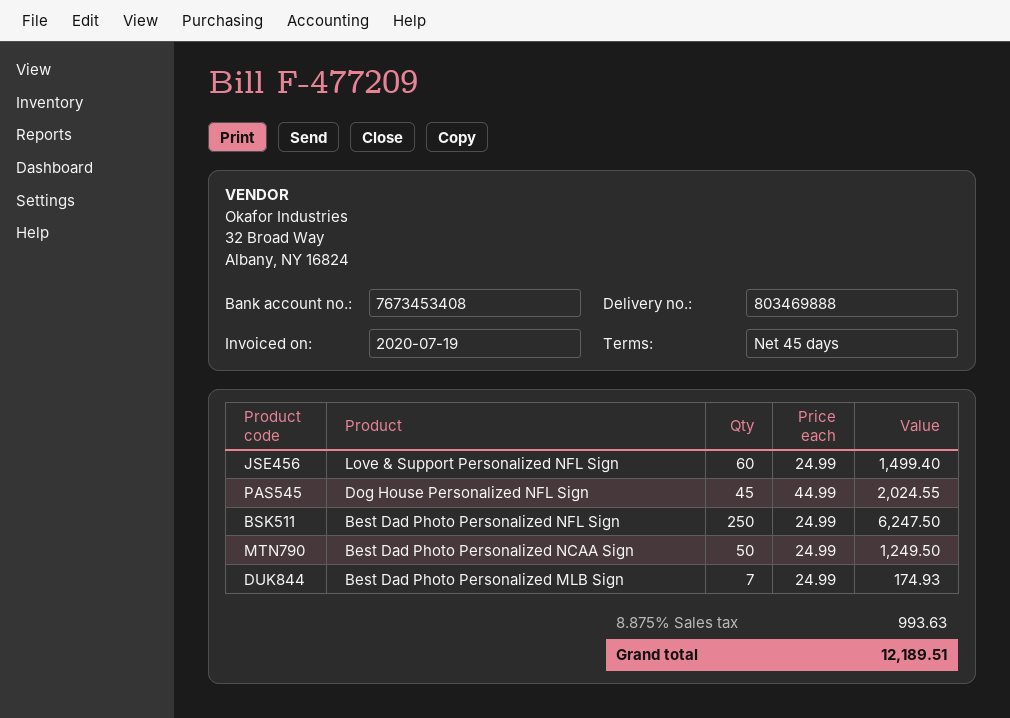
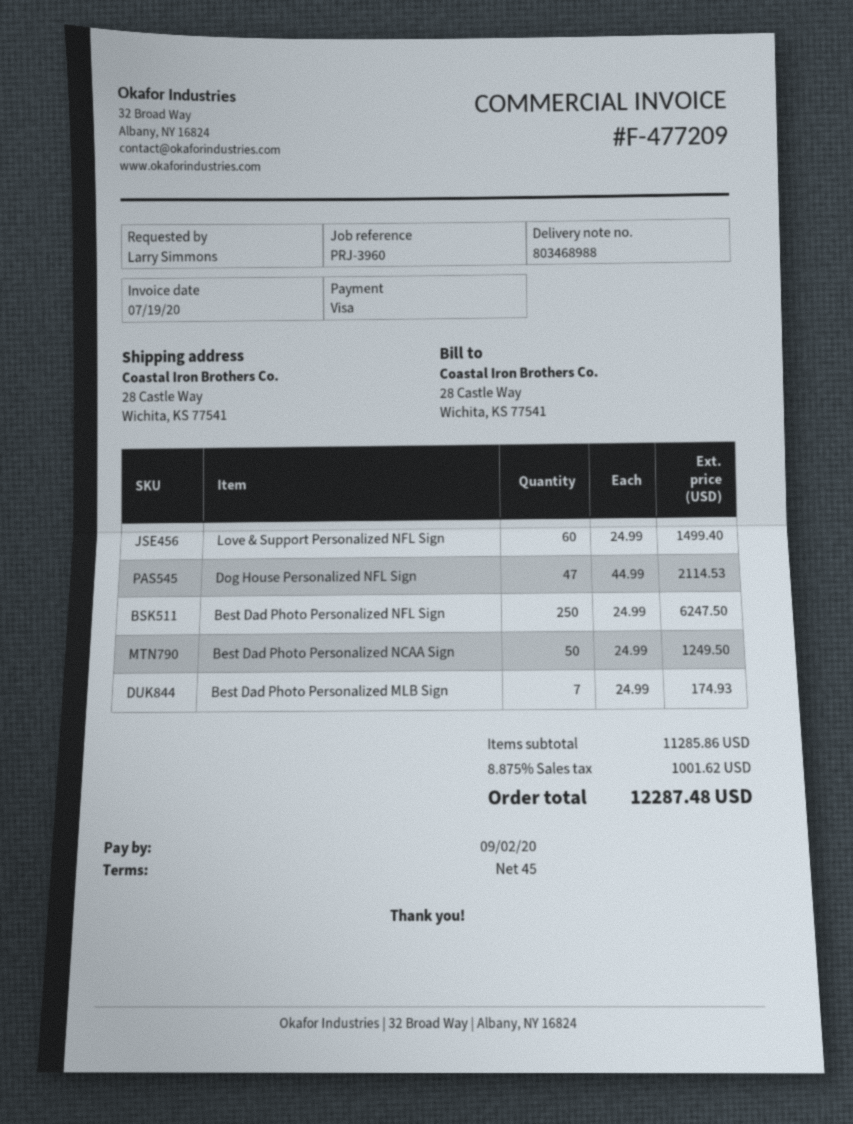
delivery note number: 803469888 -> 803468988
Dog House Personalized NFL Sign: 45 x 44.99 = 2024.55 -> 47 x 44.99 = 2114.53
tax: 8.875% = 993.63 -> 8.875% = 1001.62
total: 12189.51 -> 12287.48

